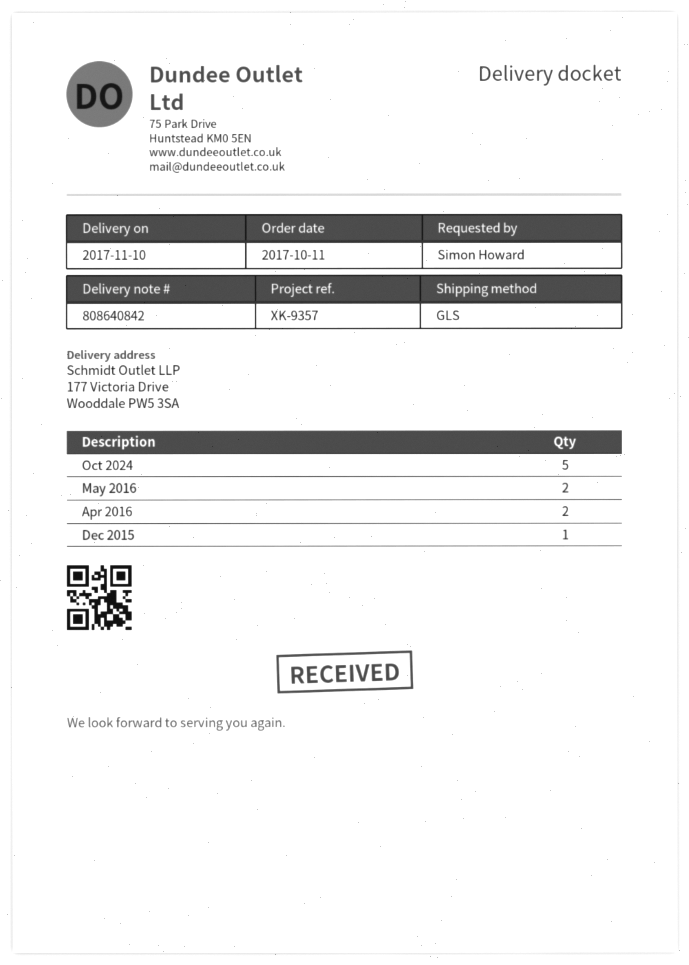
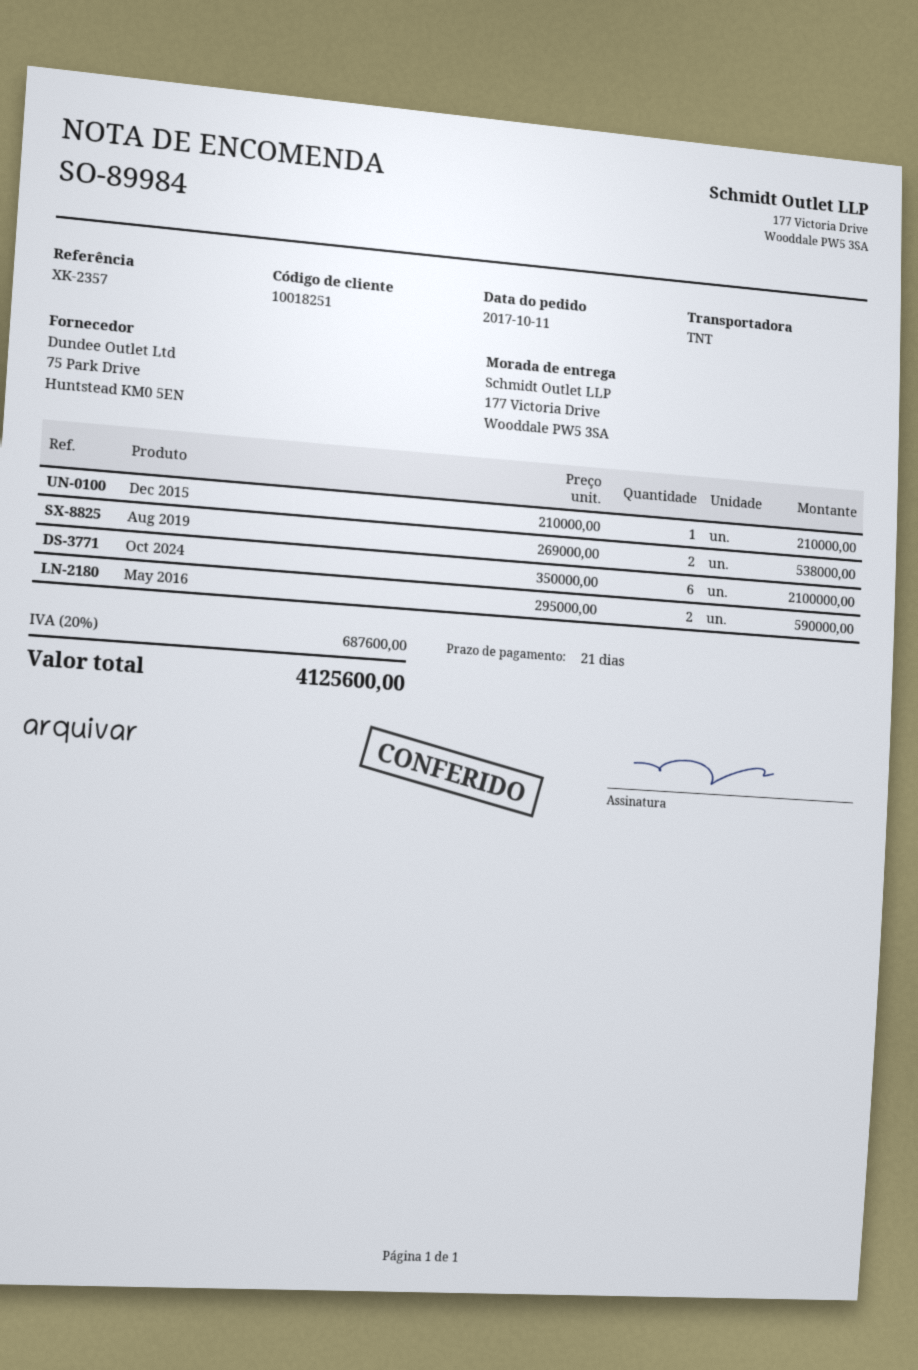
reference: XK-9357 -> XK-2357
shipping method: GLS -> TNT
Oct 2024: 5 -> 6
Apr 2016: 2 -> none
Aug 2019: none -> 2

